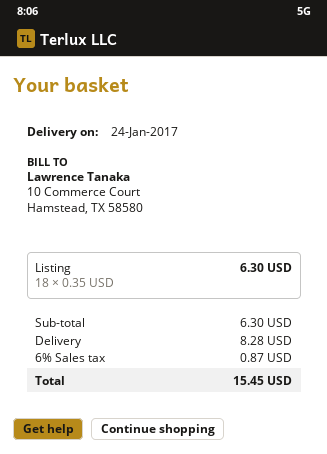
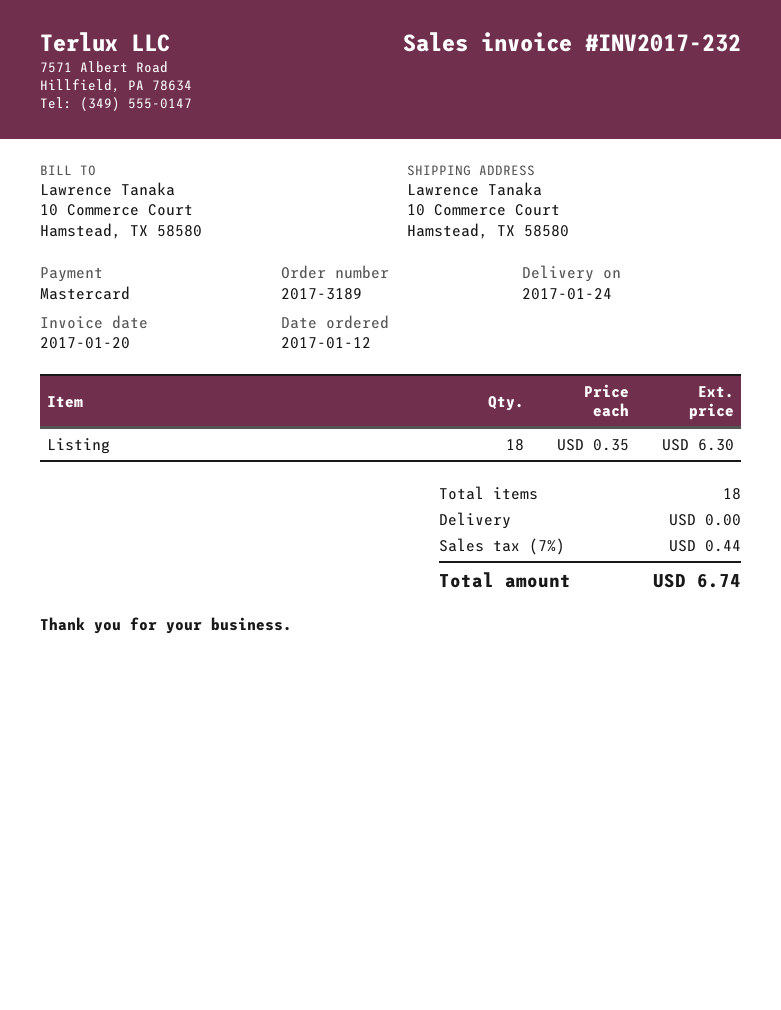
shipping: 8.28 -> 0.00
tax: 6% = 0.87 -> 7% = 0.44
total: 15.45 -> 6.74

